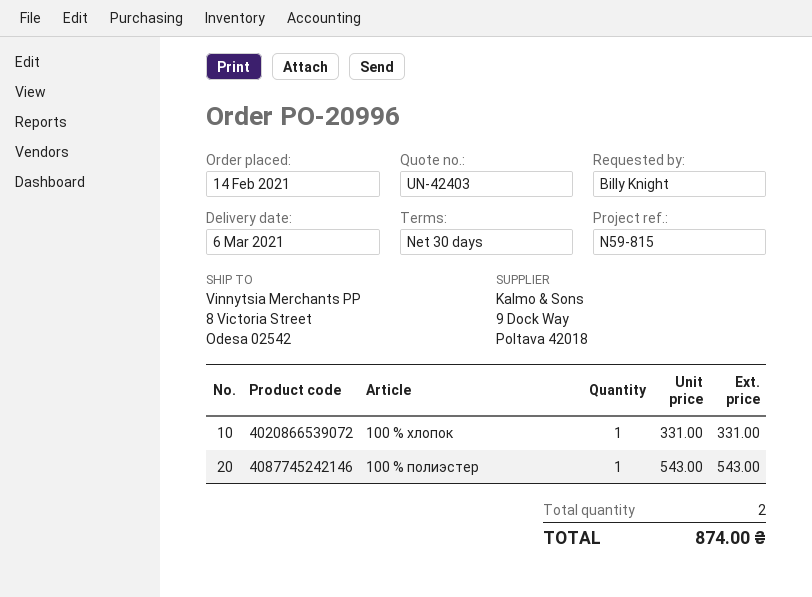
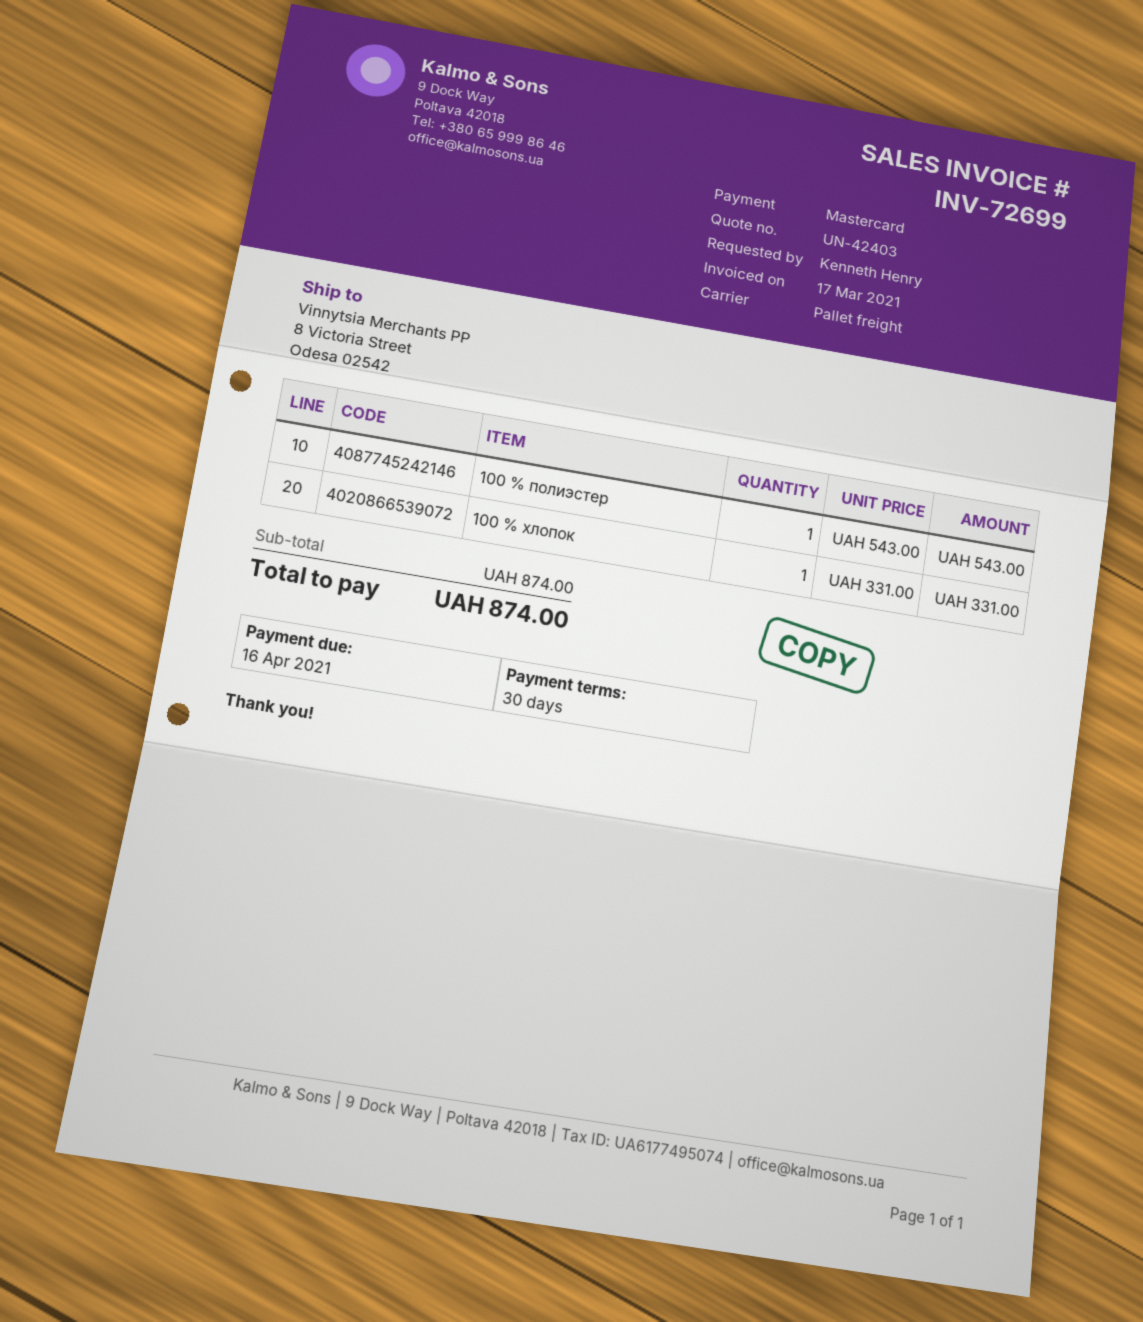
ordered by: Billy Knight -> Kenneth Henry

